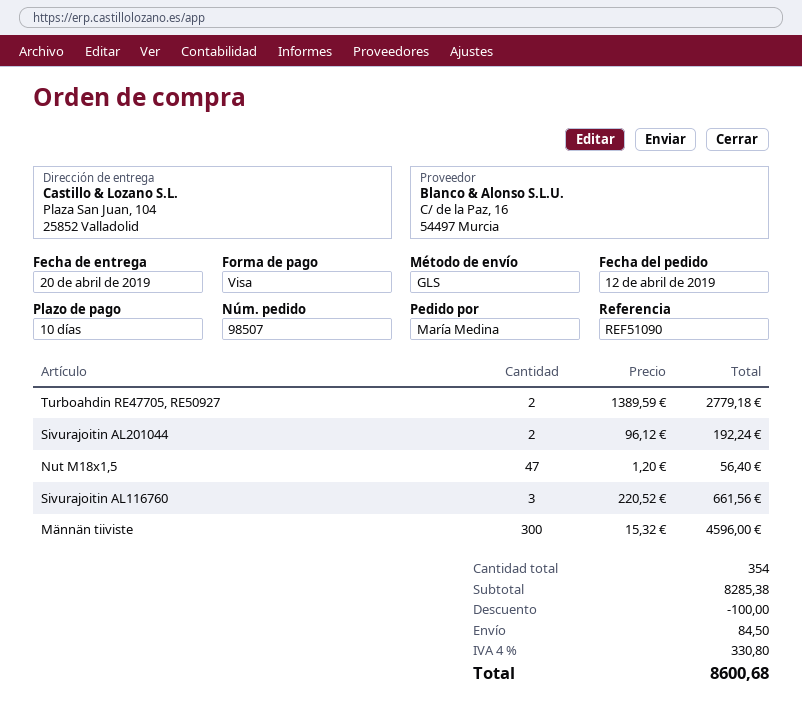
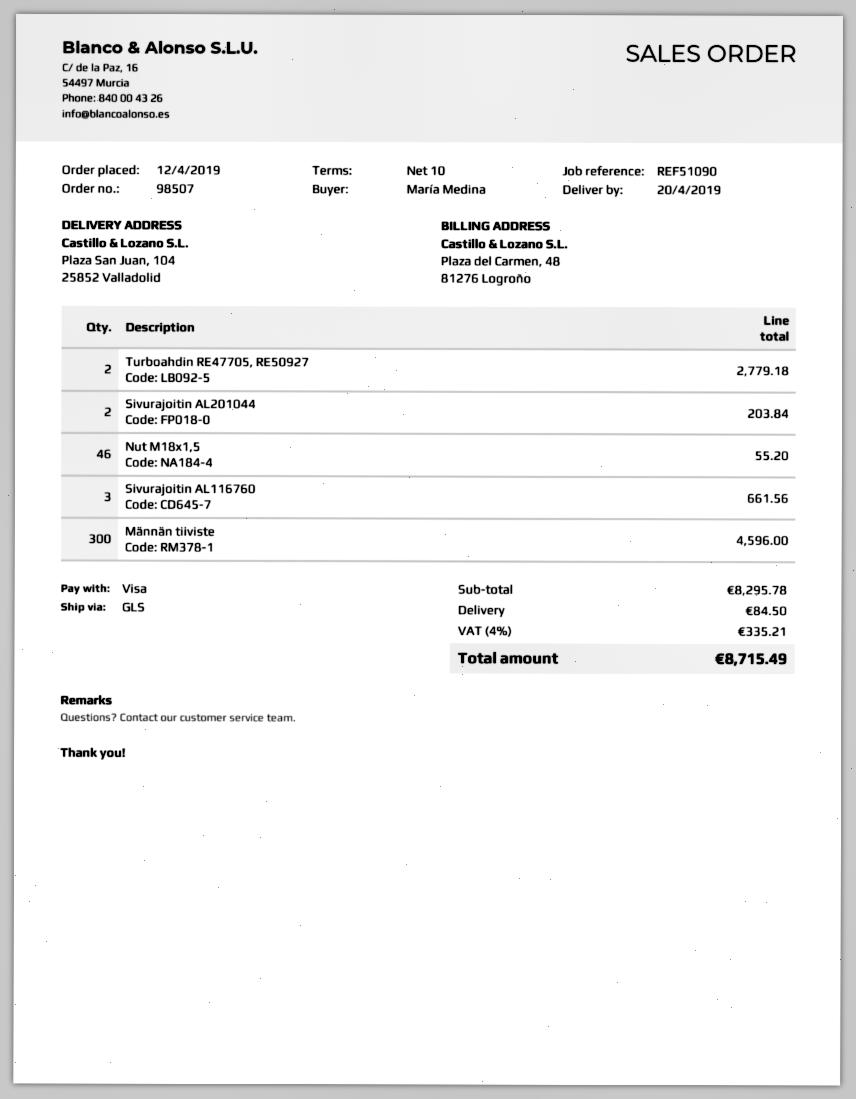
Sivurajoitin AL201044: 2 for 192.24 -> 2 for 203.84
Nut M18x1,5: 47 for 56.40 -> 46 for 55.20
subtotal: 8285.38 -> 8295.78
discount: 100.00 -> none
tax: 4% = 330.80 -> 4% = 335.21
total: 8600.68 -> 8715.49

